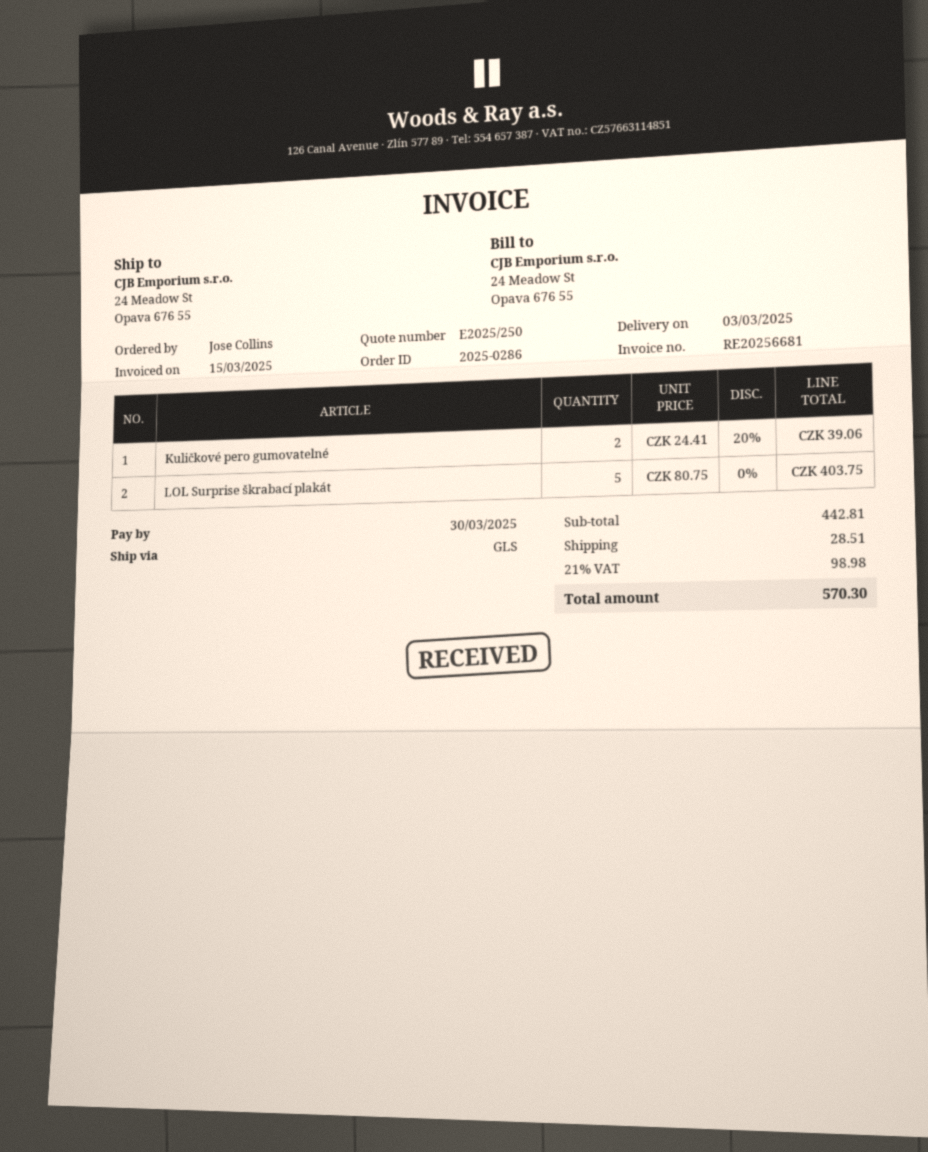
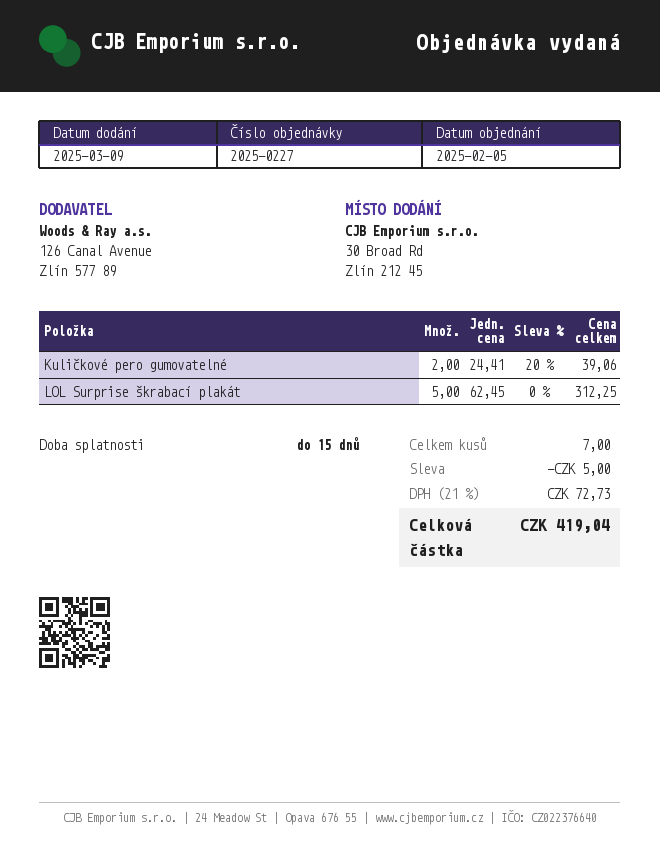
order number: 2025-0286 -> 2025-0227
delivery date: 2025-03-03 -> 2025-03-09
ship to: 24 Meadow St, Opava 676 55 -> 30 Broad Rd, Zlín 212 45
LOL Surprise škrabací plakát: 5 x 80.75 = 403.75 -> 5 x 62.45 = 312.25
discount: none -> 5.00
shipping: 28.51 -> none
tax: 21% = 98.98 -> 21% = 72.73
total: 570.30 -> 419.04

